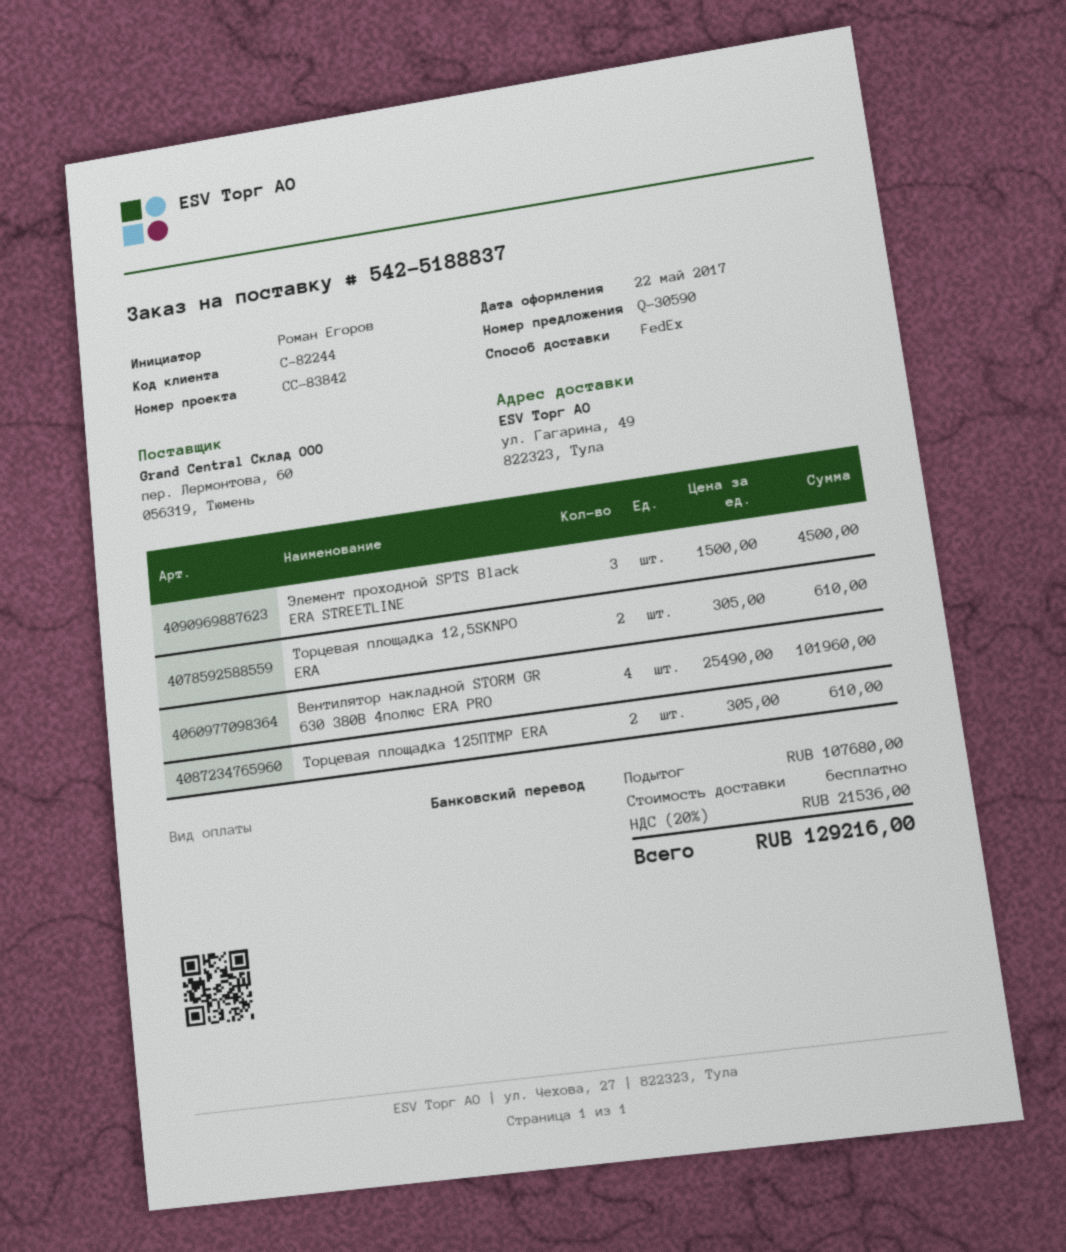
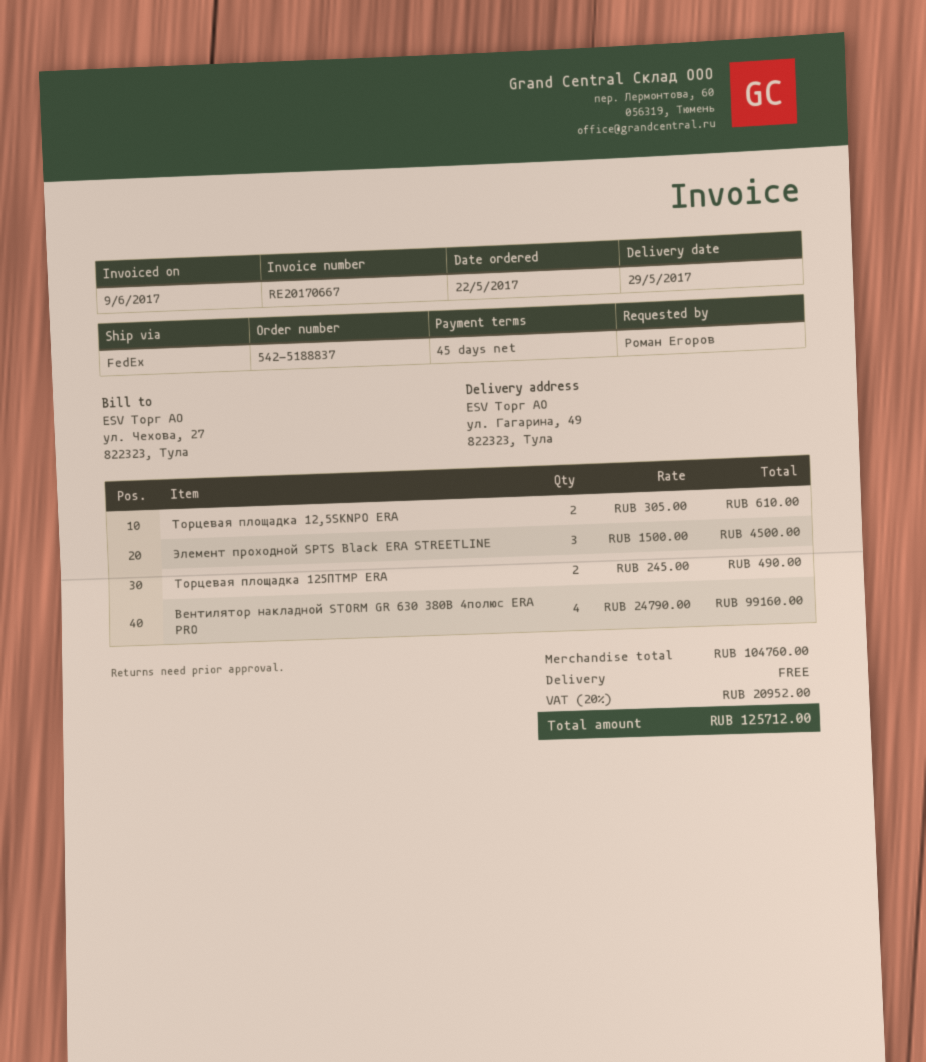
Вентилятор накладной STORM GR 630 380В 4полюс ERA PRO: 4 x 25490.00 = 101960.00 -> 4 x 24790.00 = 99160.00
Торцевая площадка 125ПТМР ERA: 2 x 305.00 = 610.00 -> 2 x 245.00 = 490.00
subtotal: 107680.00 -> 104760.00
tax: 20% = 21536.00 -> 20% = 20952.00
total: 129216.00 -> 125712.00

